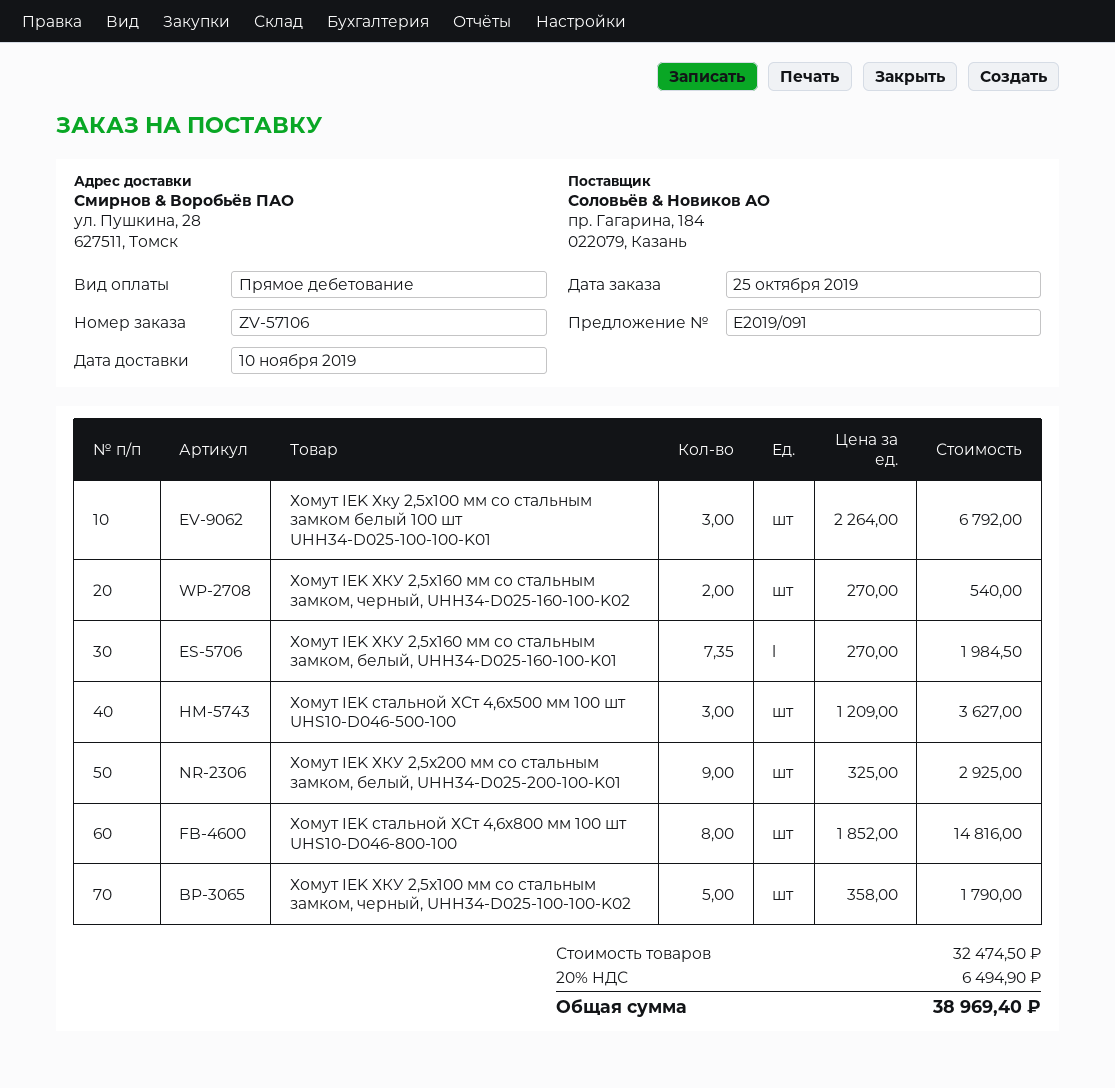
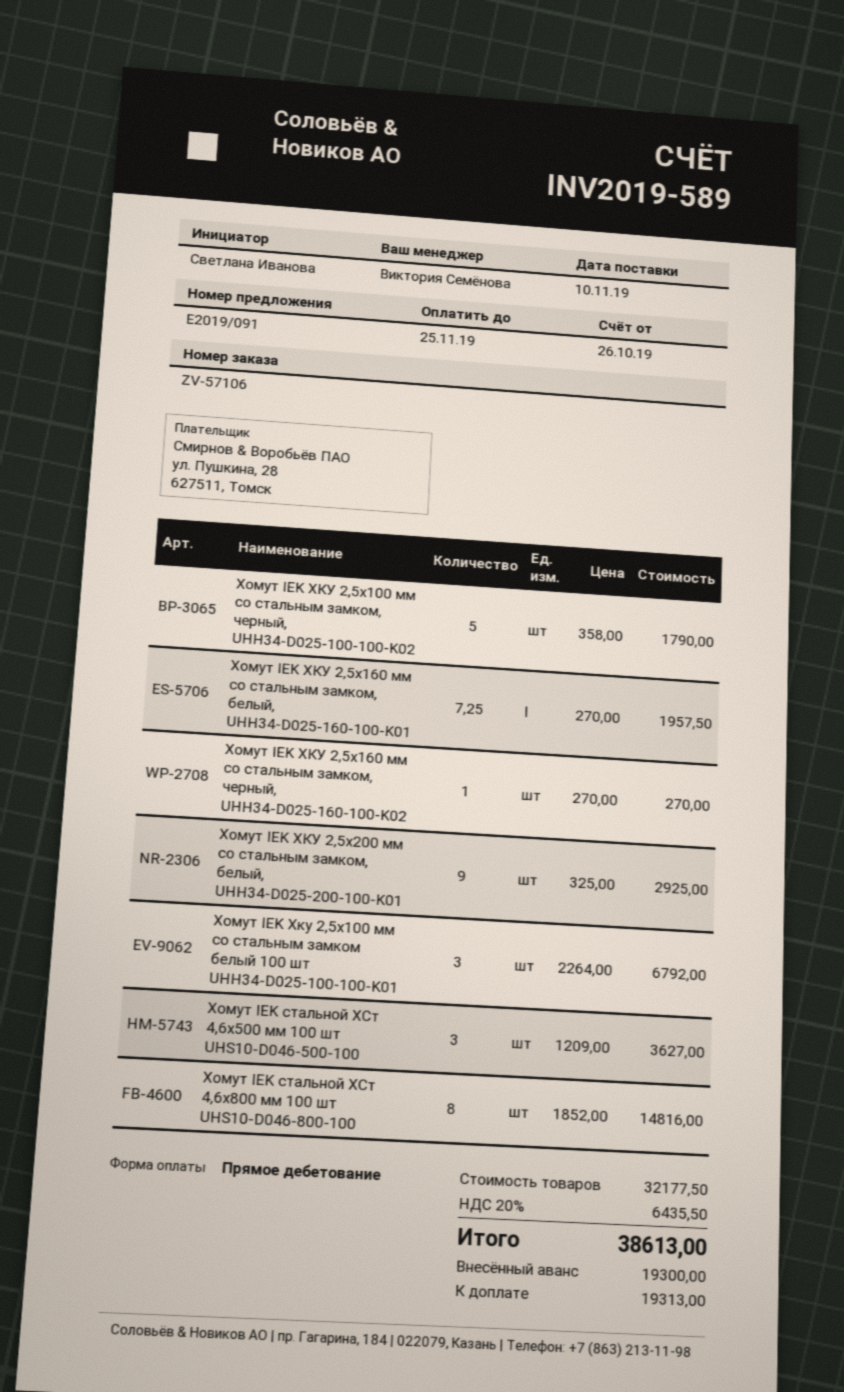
Хомут IEK ХКУ 2,5x160 мм со стальным замком, черный, UHH34-D025-160-100-K02: 2 x 270.00 = 540.00 -> 1 x 270.00 = 270.00
Хомут IEK ХКУ 2,5x160 мм со стальным замком, белый, UHH34-D025-160-100-K01: 7.35 x 270.00 = 1984.50 -> 7.25 x 270.00 = 1957.50
subtotal: 32474.50 -> 32177.50
tax: 20% = 6494.90 -> 20% = 6435.50
total: 38969.40 -> 38613.00

